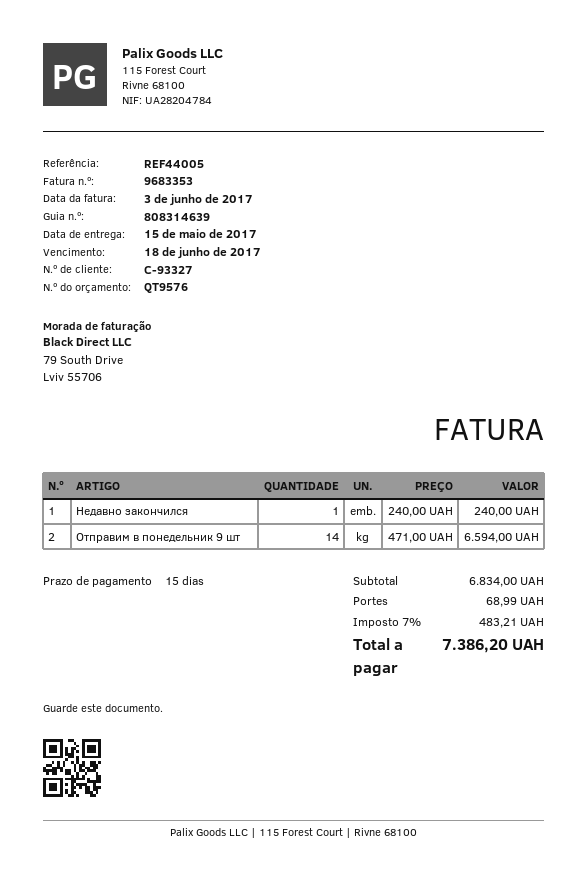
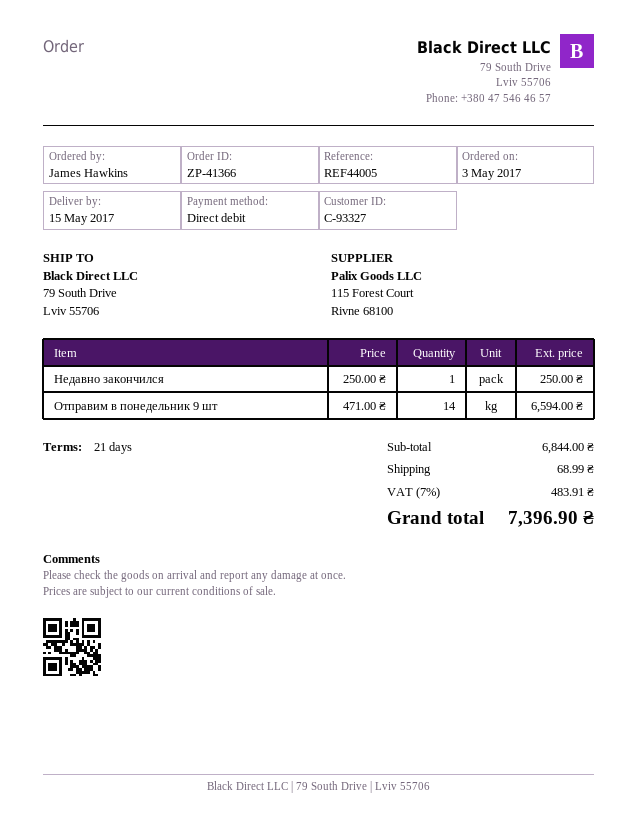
payment terms: 15 days -> 21 days
Недавно закончился: 1 x 240.00 = 240.00 -> 1 x 250.00 = 250.00
subtotal: 6834.00 -> 6844.00
tax: 7% = 483.21 -> 7% = 483.91
total: 7386.20 -> 7396.90

